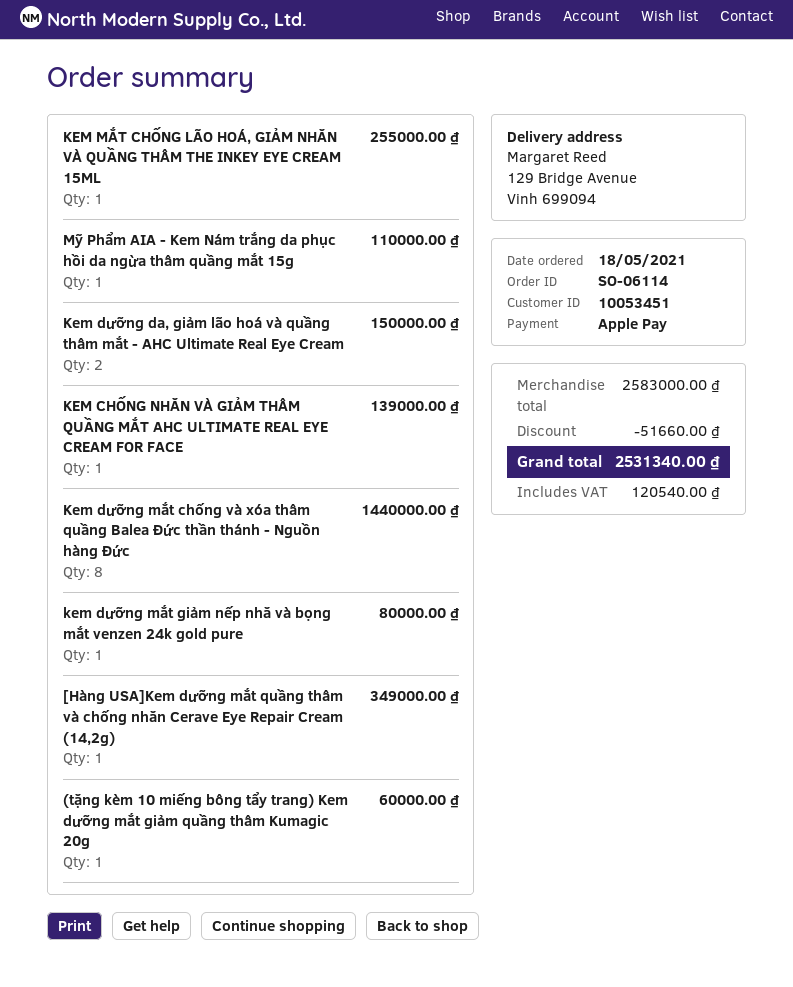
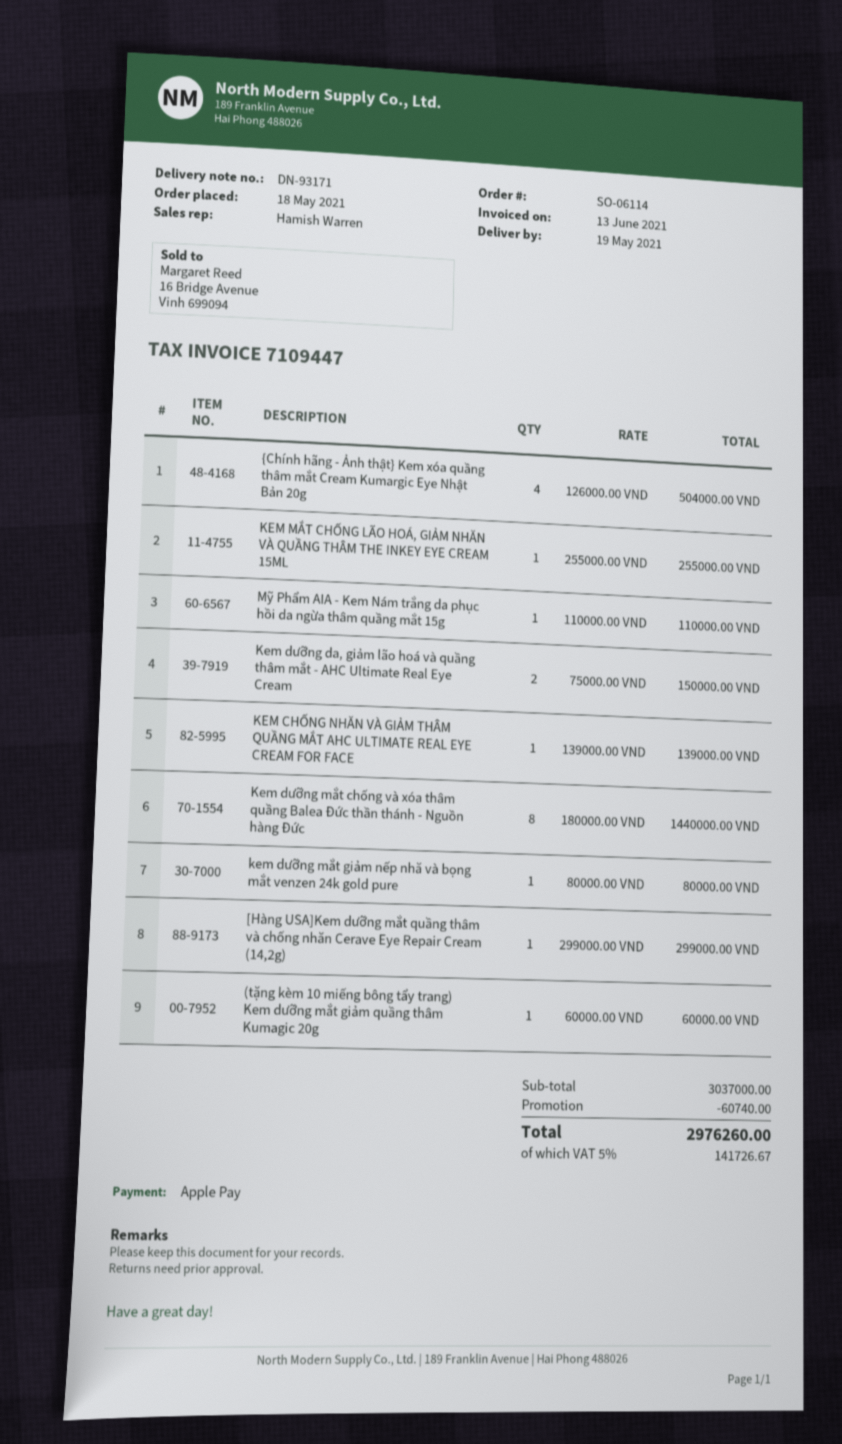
[Hàng USA]Kem dưỡng mắt quầng thâm và chống nhăn Cerave Eye Repair Cream (14,2g): 1 for 349000.00 -> 1 for 299000.00
{Chính hãng - Ảnh thật} Kem xóa quầng thâm mắt Cream Kumargic Eye Nhật Bản 20g: none -> 4 for 504000.00
subtotal: 2583000.00 -> 3037000.00
discount: 51660.00 -> 60740.00
tax: 120540.00 -> 141726.67
total: 2531340.00 -> 2976260.00

